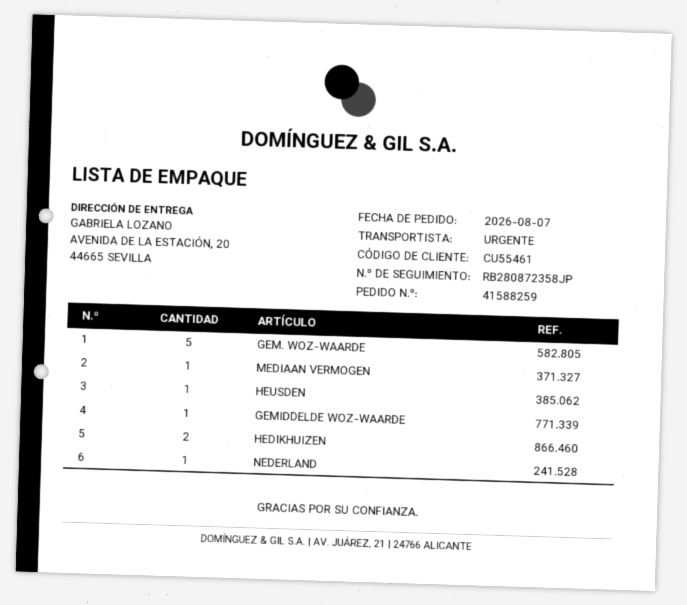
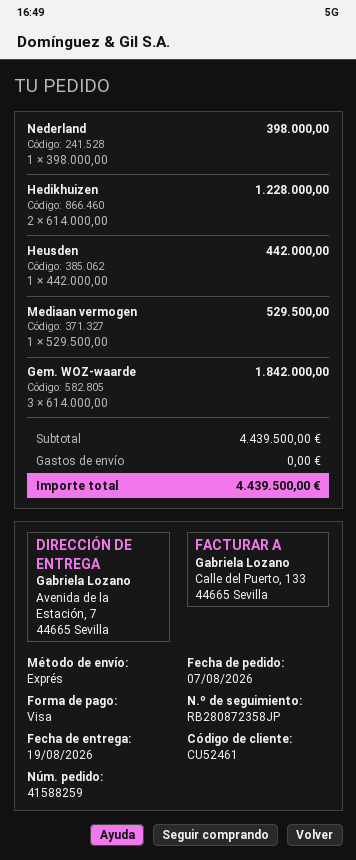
customer number: CU55461 -> CU52461
ship to: AVENIDA DE LA ESTACIÓN, 20, 44665 SEVILLA -> Avenida de la Estación, 7, 44665 Sevilla
GEM. WOZ-WAARDE: 5 -> 3
GEMIDDELDE WOZ-WAARDE: 1 -> none

